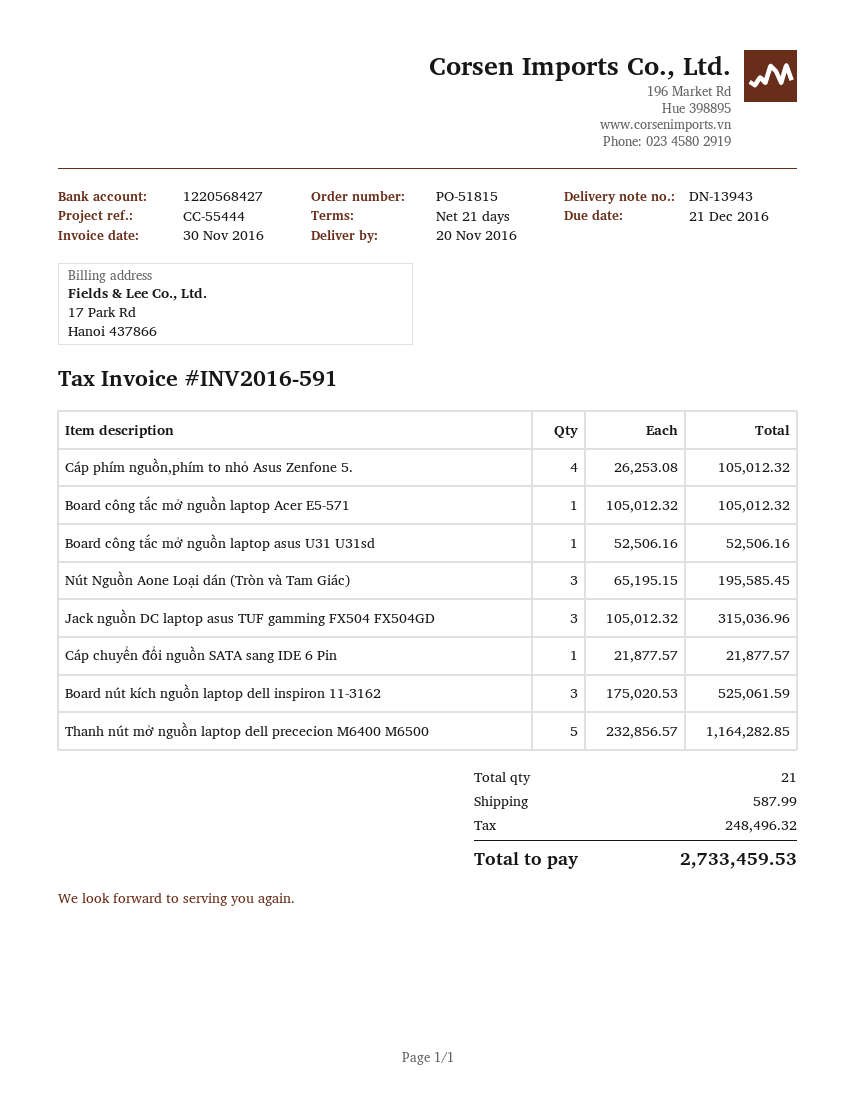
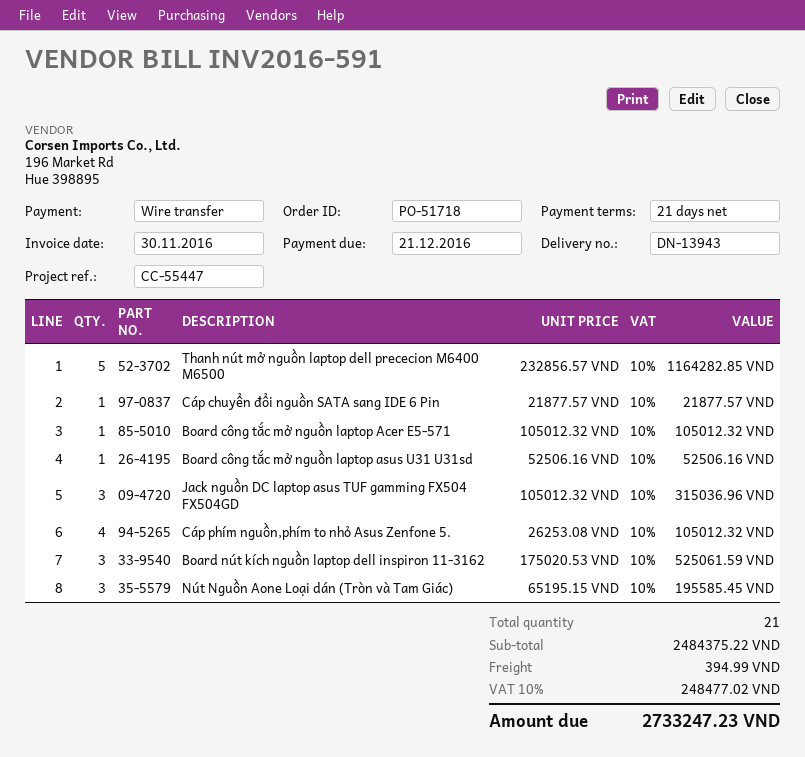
order number: PO-51815 -> PO-51718
reference: CC-55444 -> CC-55447
shipping: 587.99 -> 394.99
tax: 248496.32 -> 248477.02
total: 2733459.53 -> 2733247.23

